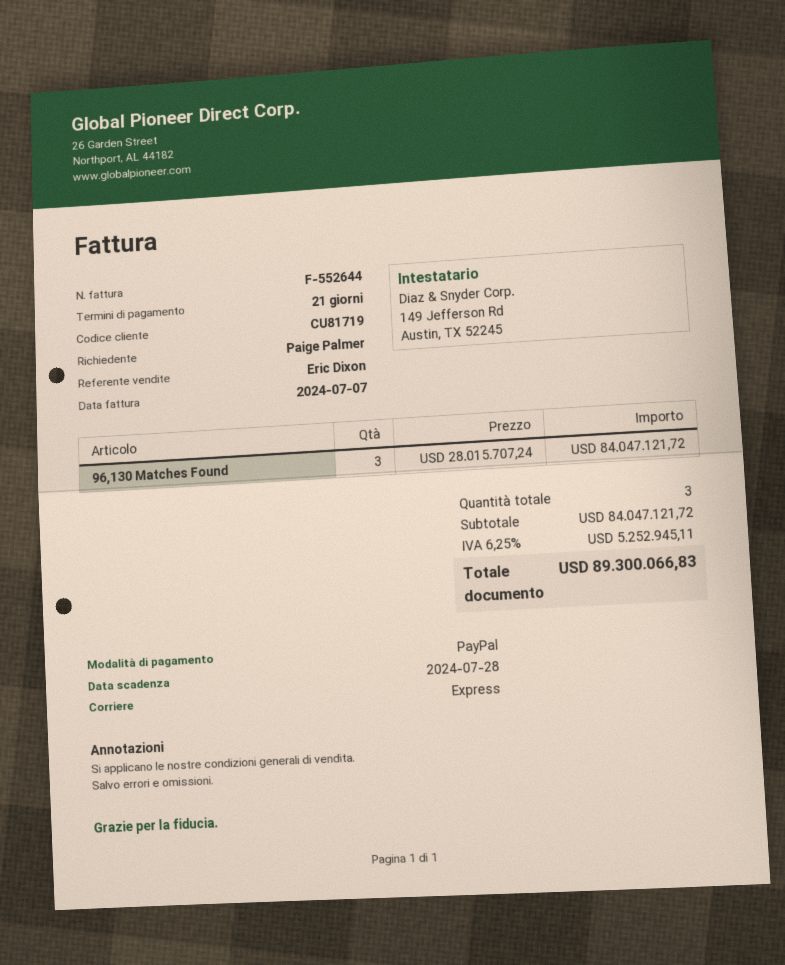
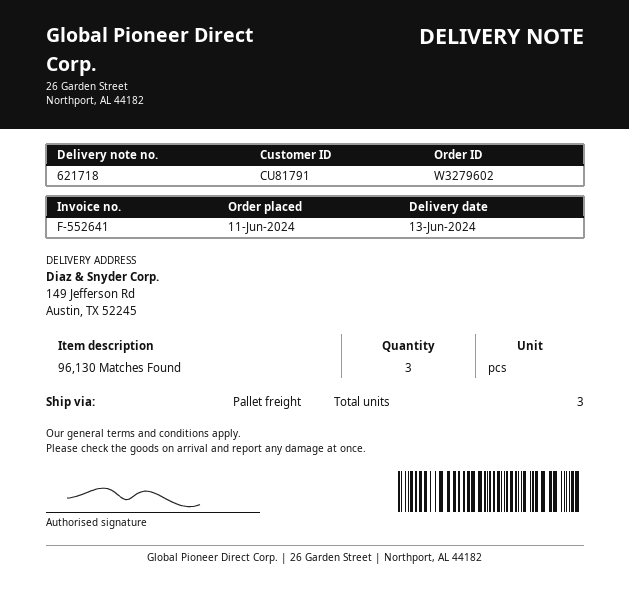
invoice number: F-552644 -> F-552641
customer number: CU81719 -> CU81791
shipping method: express -> pallet freight

